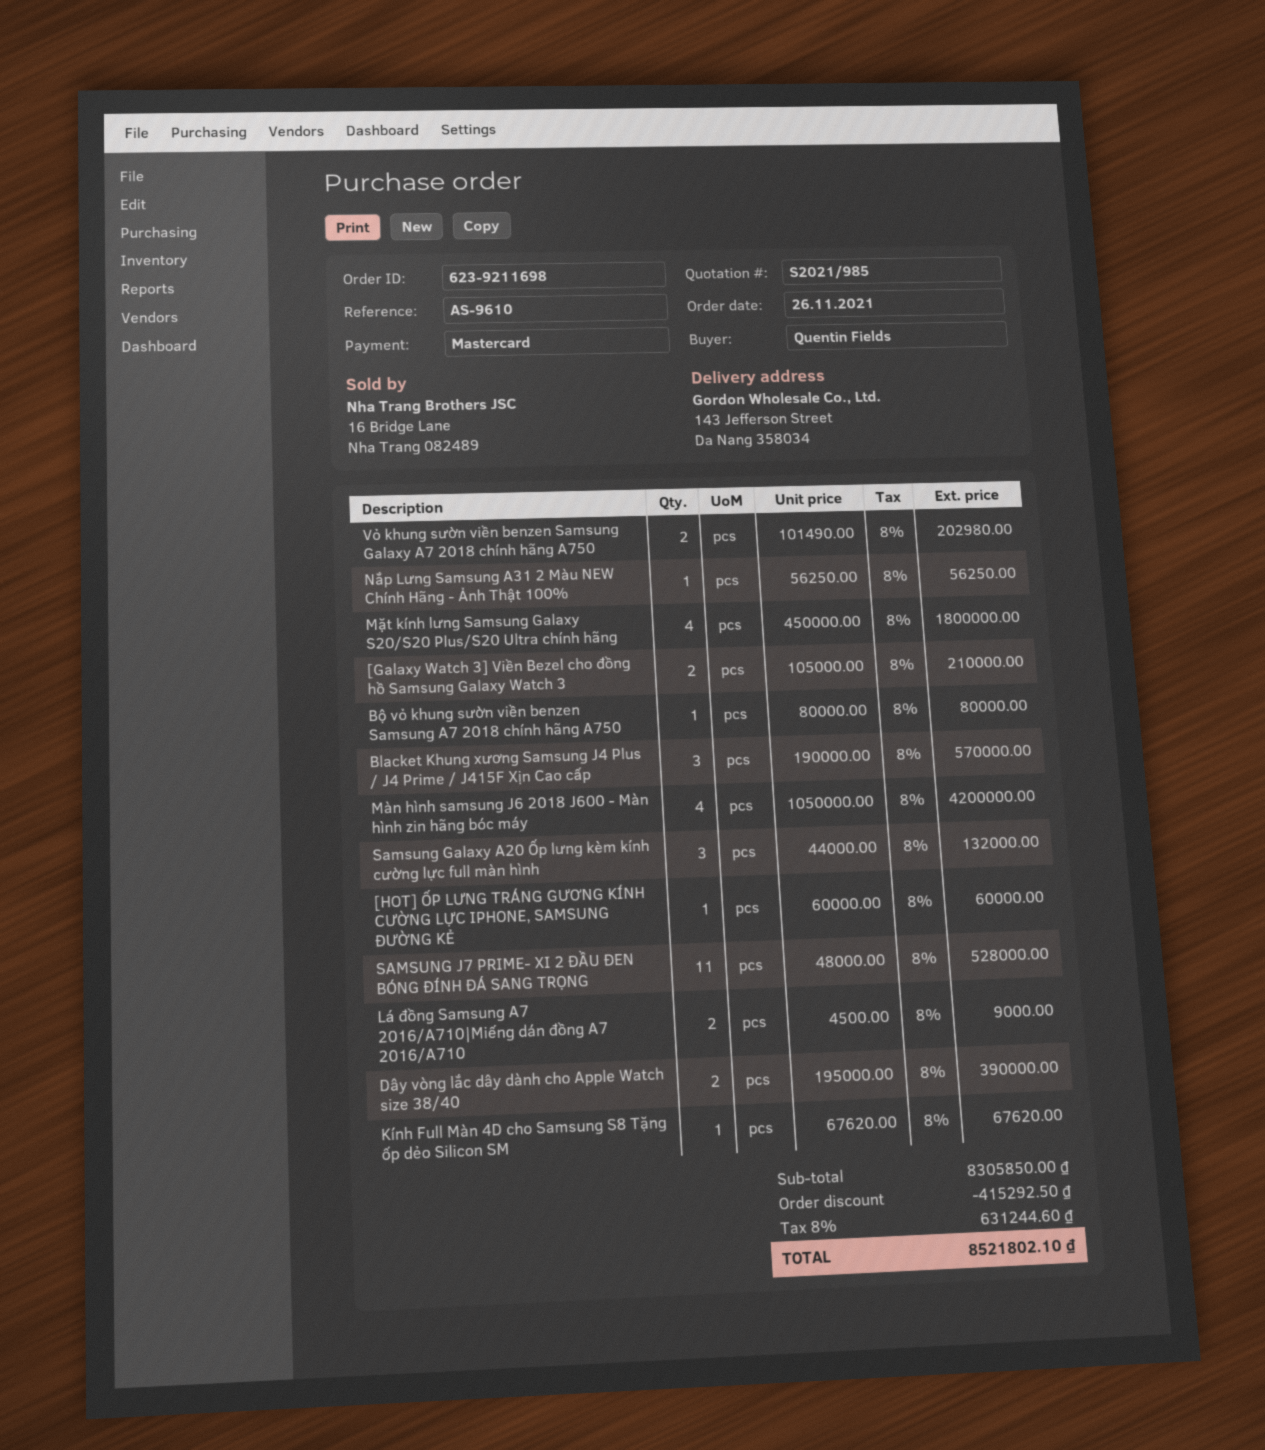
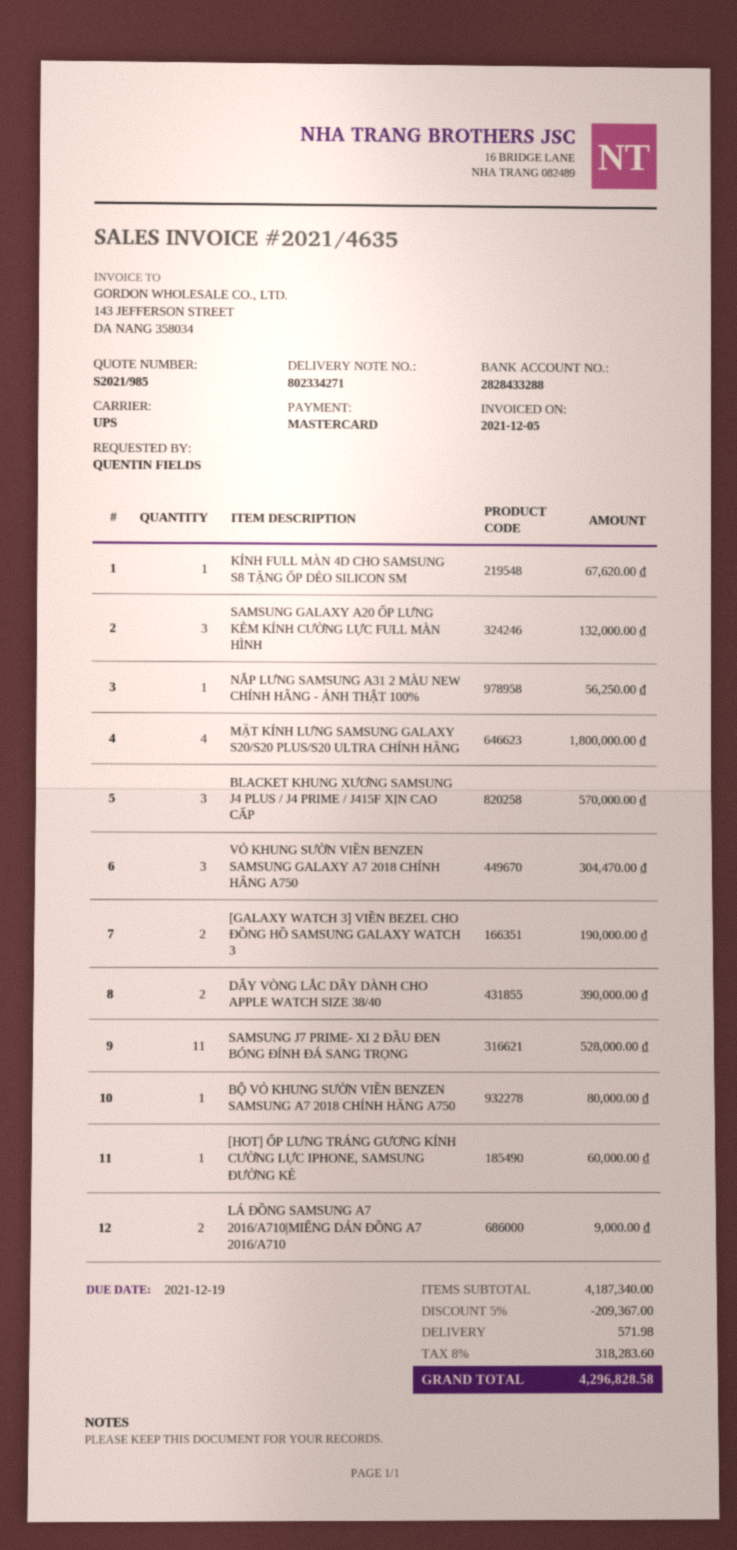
Vỏ khung sườn viền benzen Samsung Galaxy A7 2018 chính hãng A750: 2 for 202980.00 -> 3 for 304470.00
[Galaxy Watch 3] Viền Bezel cho đồng hồ Samsung Galaxy Watch 3: 2 for 210000.00 -> 2 for 190000.00
Màn hình samsung J6 2018 J600 - Màn hình zin hãng bóc máy: 4 for 4200000.00 -> none
subtotal: 8305850.00 -> 4187340.00
discount: 415292.50 -> 209367.00
shipping: none -> 571.98
tax: 8% = 631244.60 -> 8% = 318283.60
total: 8521802.10 -> 4296828.58

